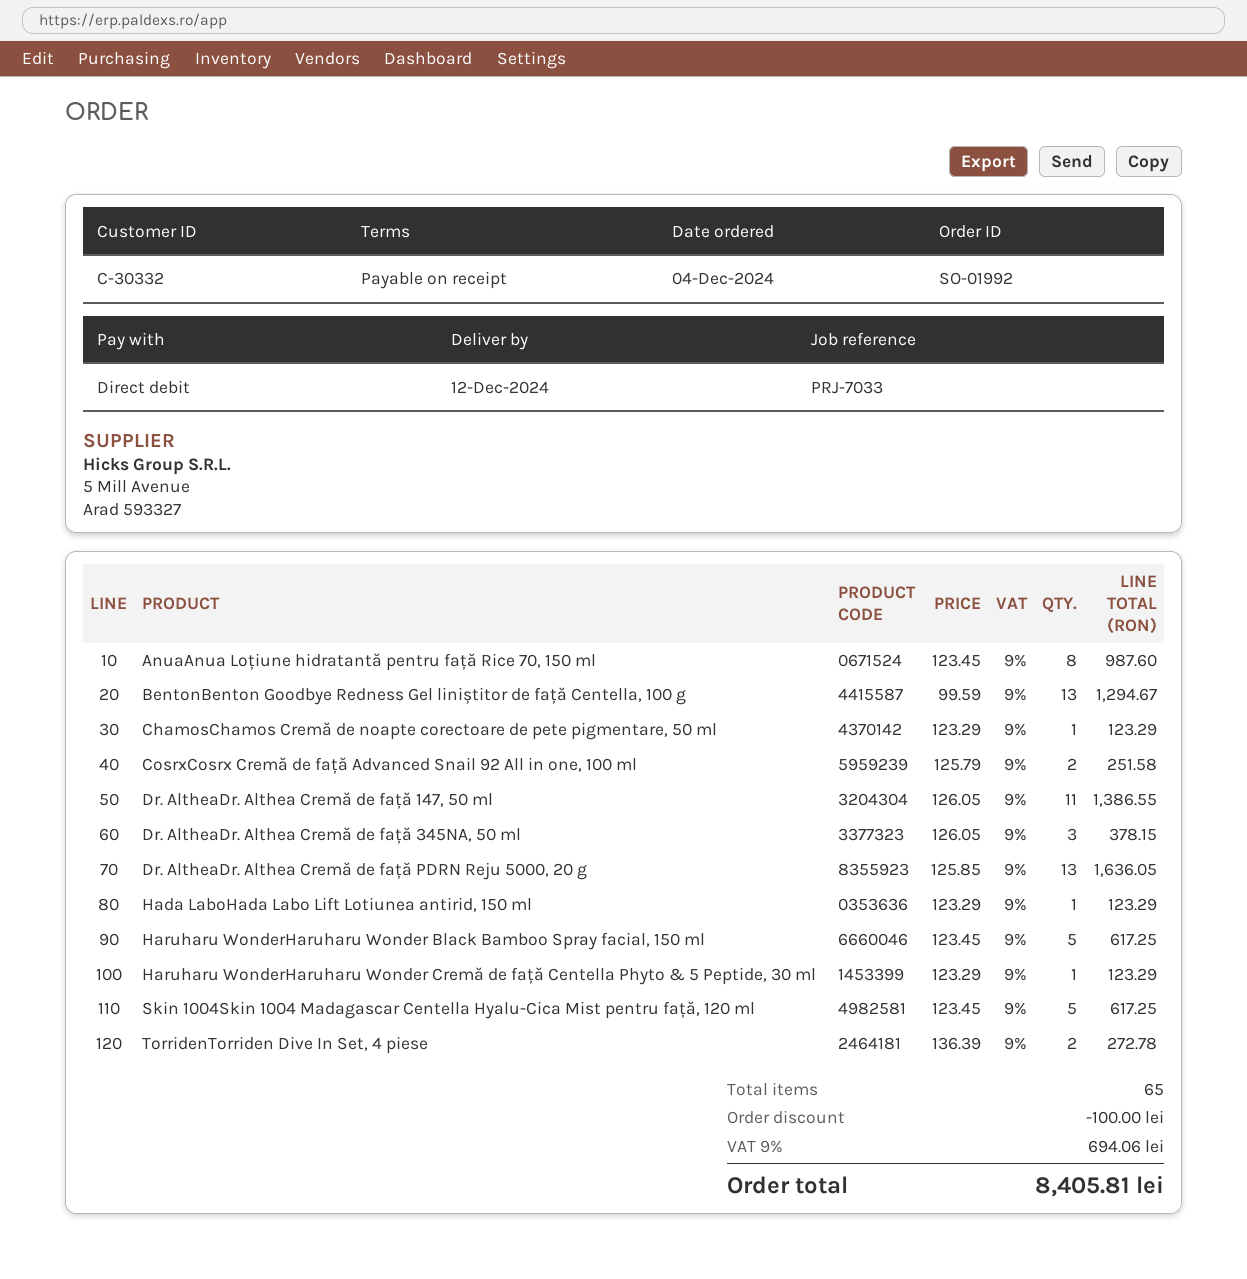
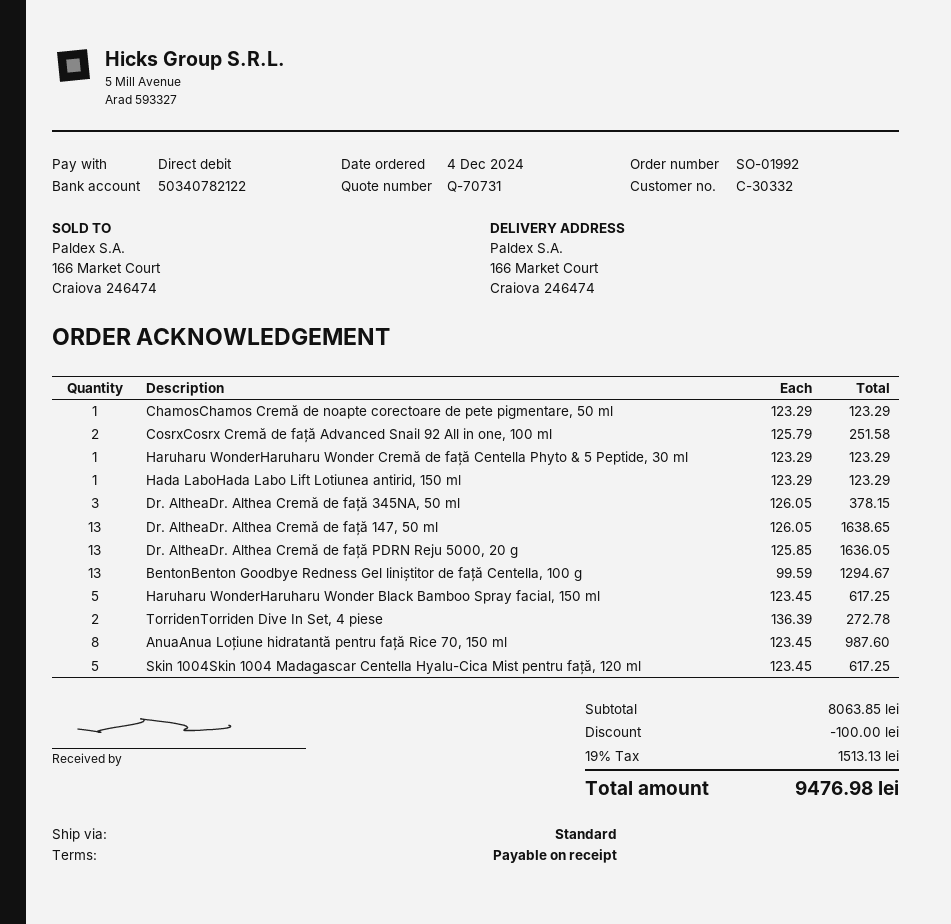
Dr. AltheaDr. Althea Cremă de față 147, 50 ml: 11 x 126.05 = 1386.55 -> 13 x 126.05 = 1638.65
tax: 9% = 694.06 -> 19% = 1513.13
total: 8405.81 -> 9476.98

